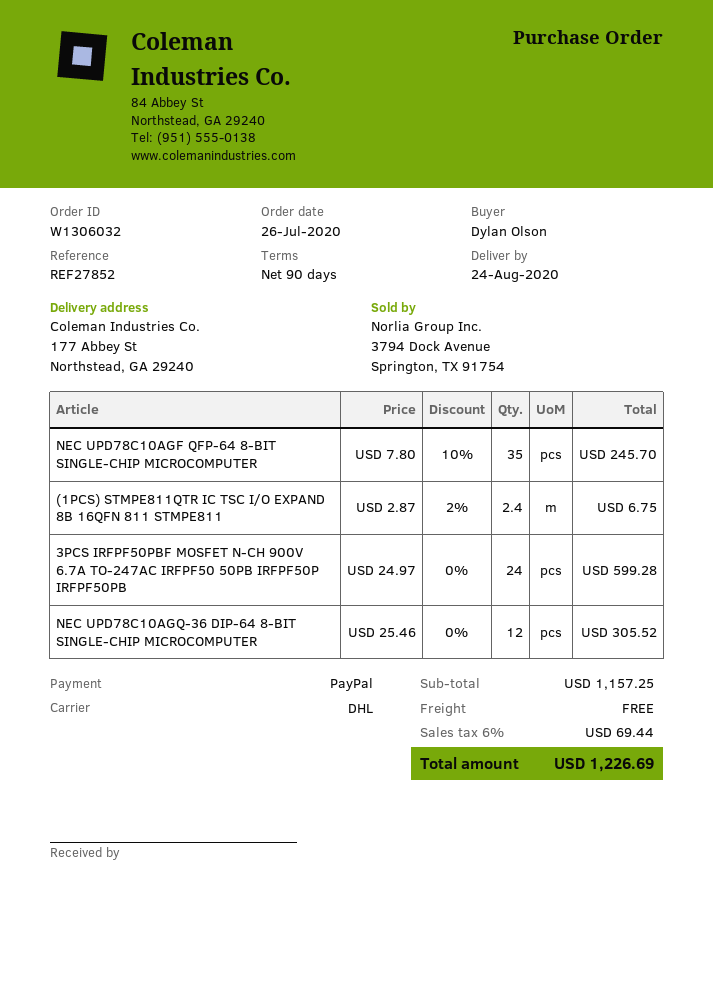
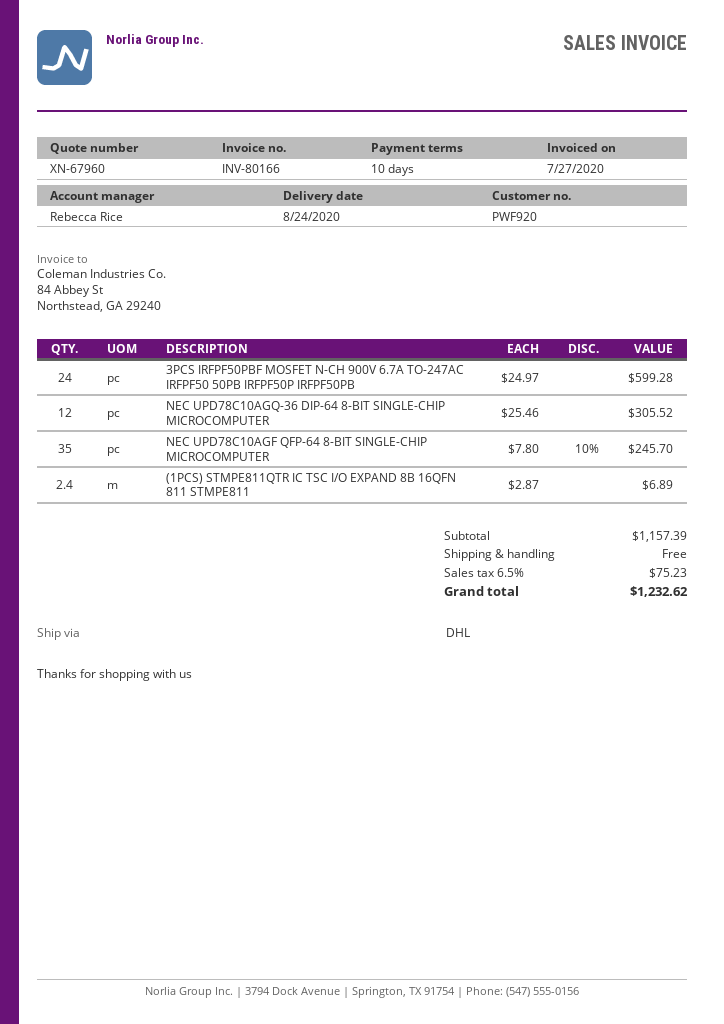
payment terms: 90 days -> 10 days
(1PCS) STMPE811QTR IC TSC I/O EXPAND 8B 16QFN 811 STMPE811: 2.4 x 2.87 - 2% = 6.75 -> 2.4 x 2.87 = 6.89
subtotal: 1157.25 -> 1157.39
tax: 6% = 69.44 -> 6.5% = 75.23
total: 1226.69 -> 1232.62

